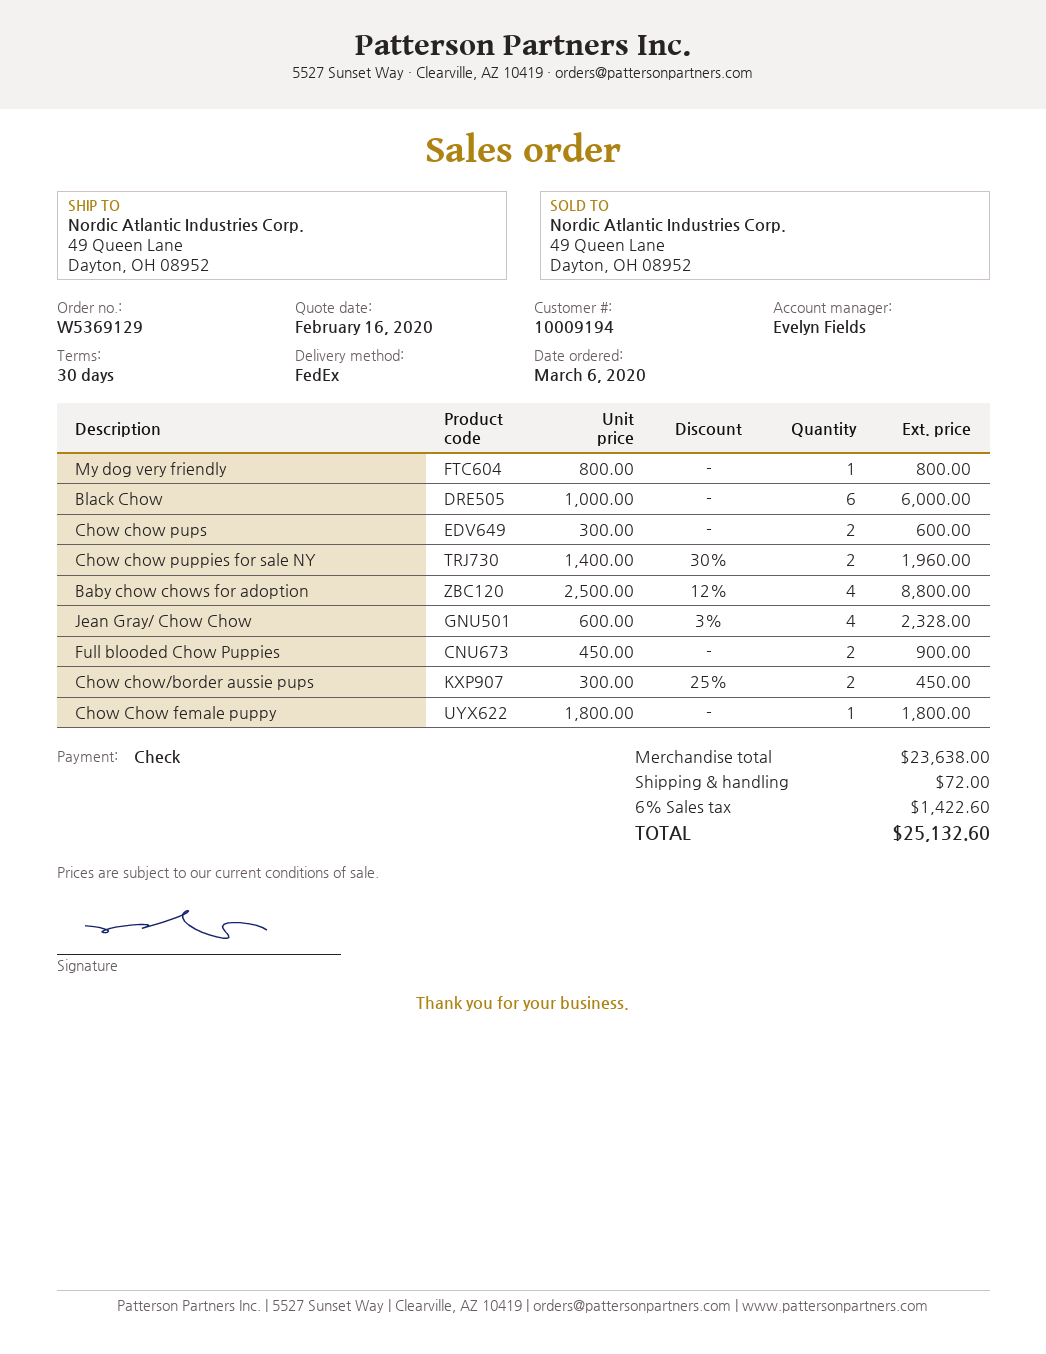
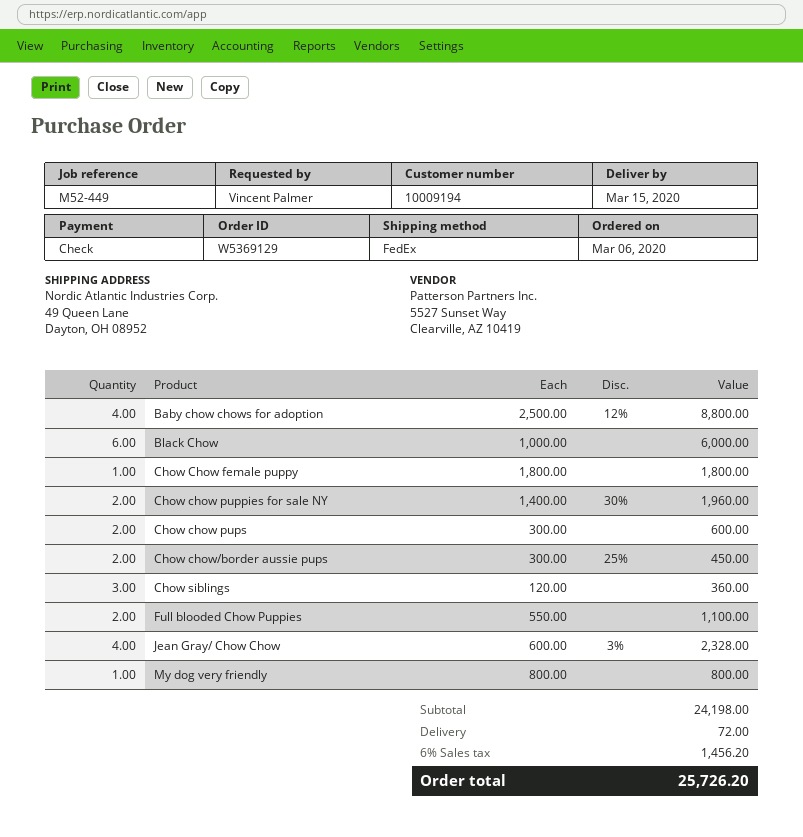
Full blooded Chow Puppies: 2 x 450.00 = 900.00 -> 2 x 550.00 = 1100.00
Chow siblings: none -> 3 x 120.00 = 360.00
subtotal: 23638.00 -> 24198.00
tax: 6% = 1422.60 -> 6% = 1456.20
total: 25132.60 -> 25726.20

